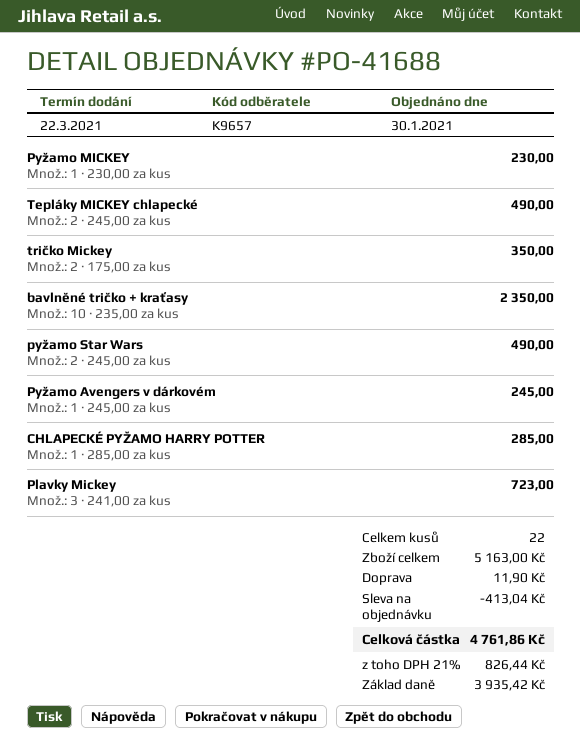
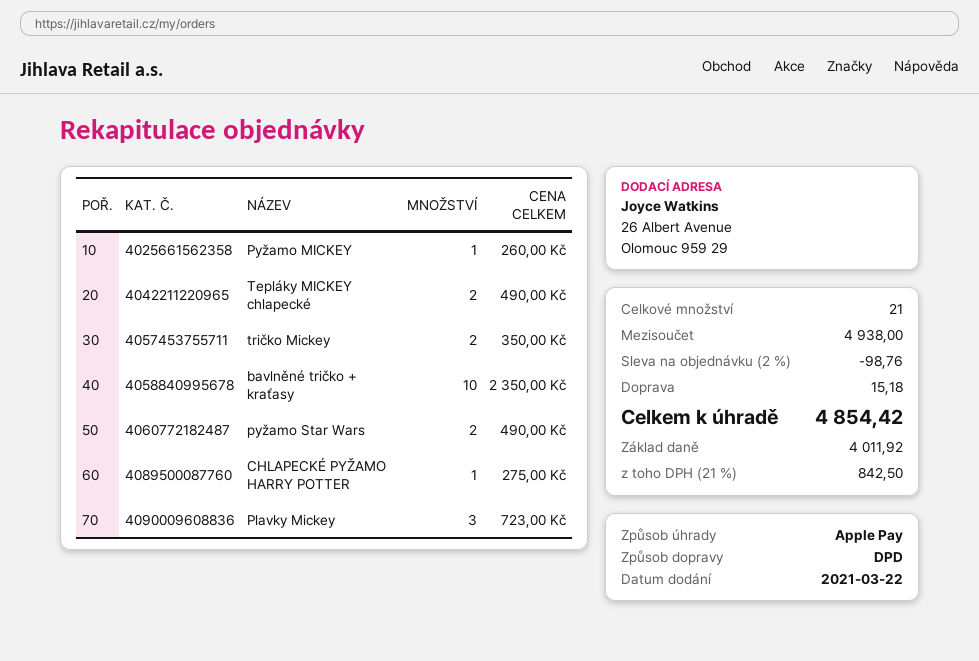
Pyžamo MICKEY: 1 for 230.00 -> 1 for 260.00
Pyžamo Avengers v dárkovém: 1 for 245.00 -> none
CHLAPECKÉ PYŽAMO HARRY POTTER: 1 for 285.00 -> 1 for 275.00
total quantity: 22 -> 21
subtotal: 5163.00 -> 4938.00
discount: 413.04 -> 98.76
shipping: 11.90 -> 15.18
net: 3935.42 -> 4011.92
tax: 21% = 826.44 -> 21% = 842.50
total: 4761.86 -> 4854.42

